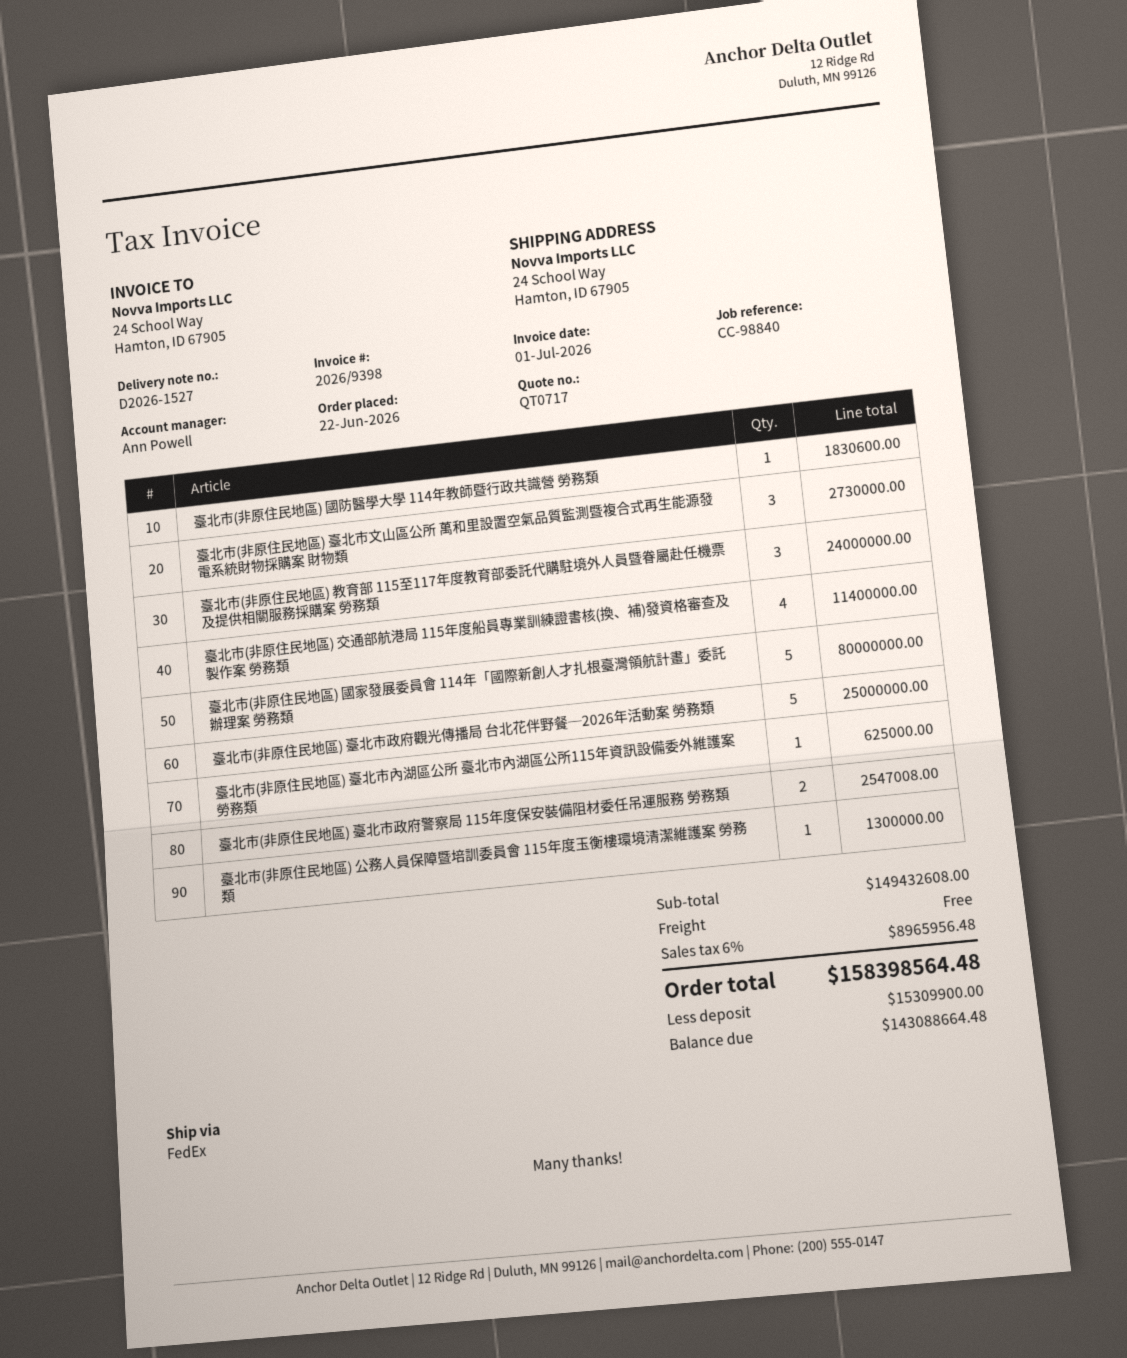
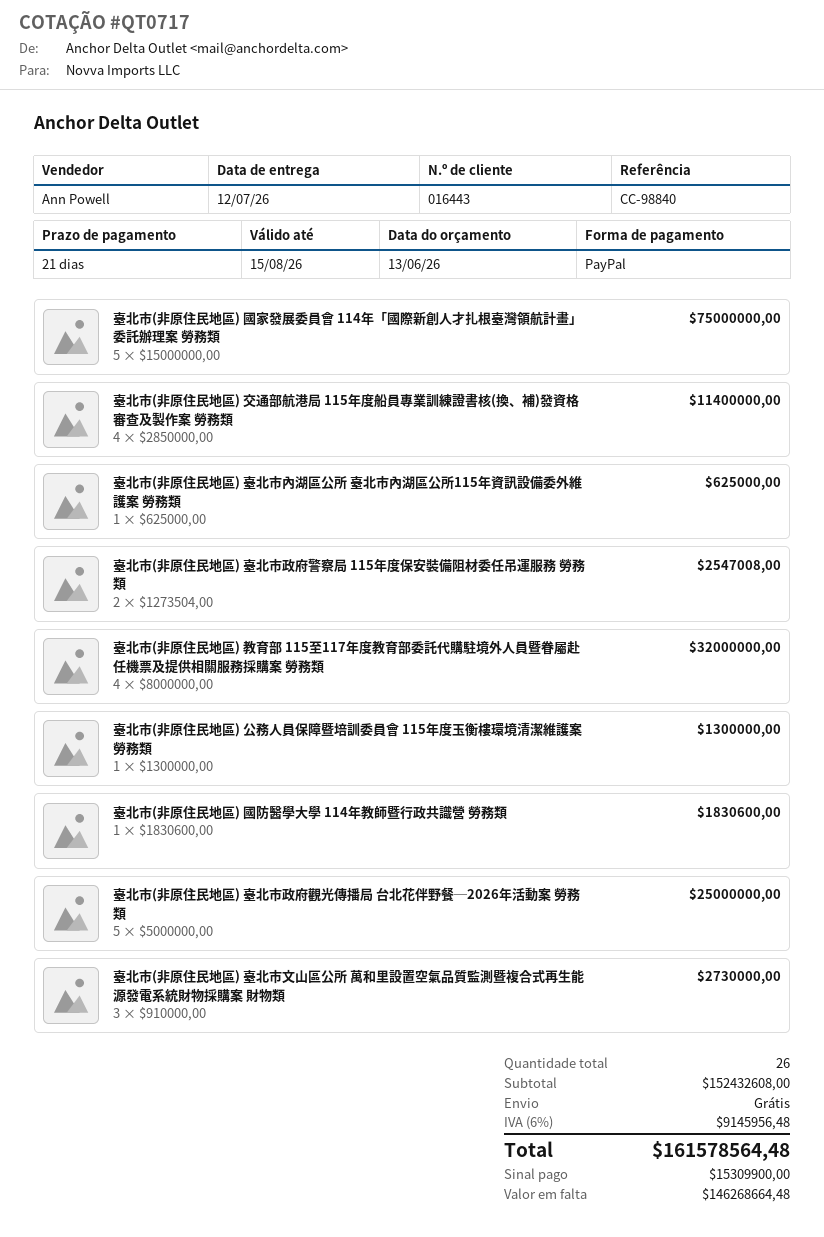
臺北市(非原住民地區) 教育部 115至117年度教育部委託代購駐境外人員暨眷屬赴任機票及提供相關服務採購案 勞務類: 3 for 24000000.00 -> 4 for 32000000.00
臺北市(非原住民地區) 國家發展委員會 114年「國際新創人才扎根臺灣領航計畫」委託辦理案 勞務類: 5 for 80000000.00 -> 5 for 75000000.00
subtotal: 149432608.00 -> 152432608.00
tax: 6% = 8965956.48 -> 6% = 9145956.48
total: 158398564.48 -> 161578564.48
balance: 143088664.48 -> 146268664.48

